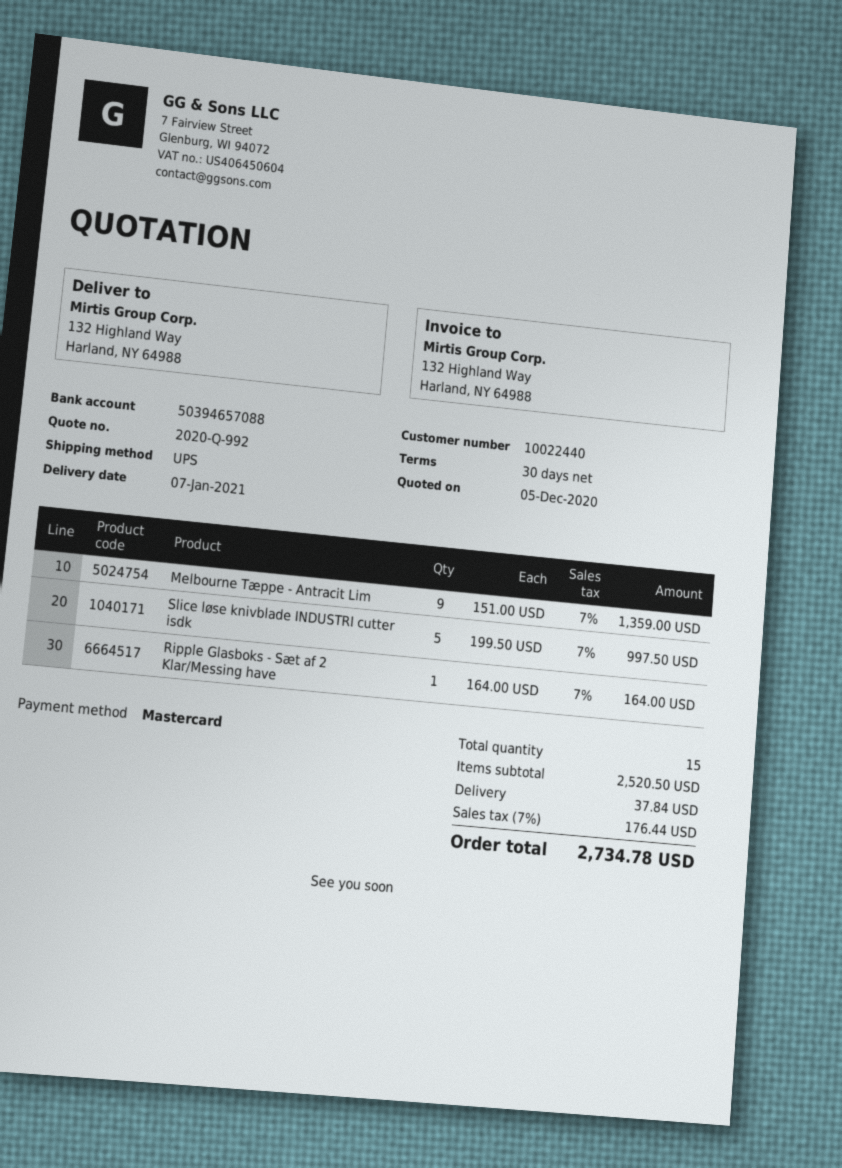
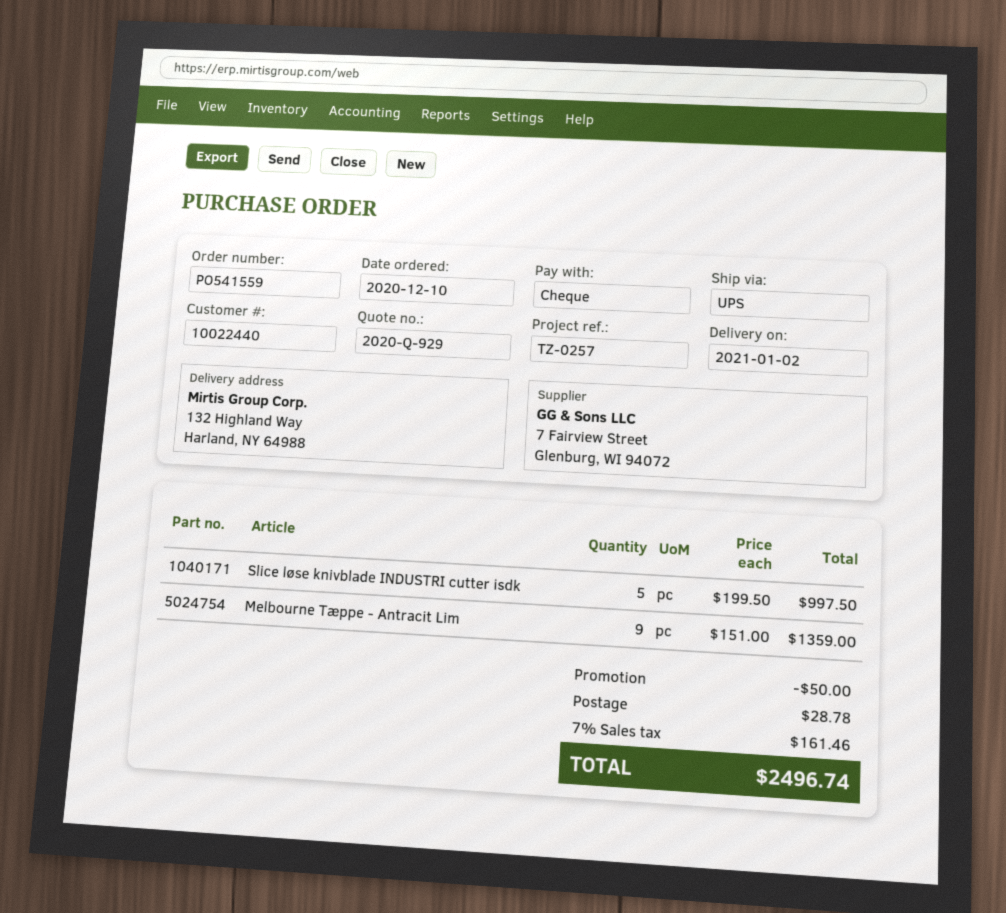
quote number: 2020-Q-992 -> 2020-Q-929
delivery date: 2021-01-07 -> 2021-01-02
payment method: Mastercard -> cheque
Ripple Glasboks - Sæt af 2 Klar/Messing have: 1 x 164.00 = 164.00 -> none
discount: none -> 50.00
shipping: 37.84 -> 28.78
tax: 7% = 176.44 -> 7% = 161.46
total: 2734.78 -> 2496.74

